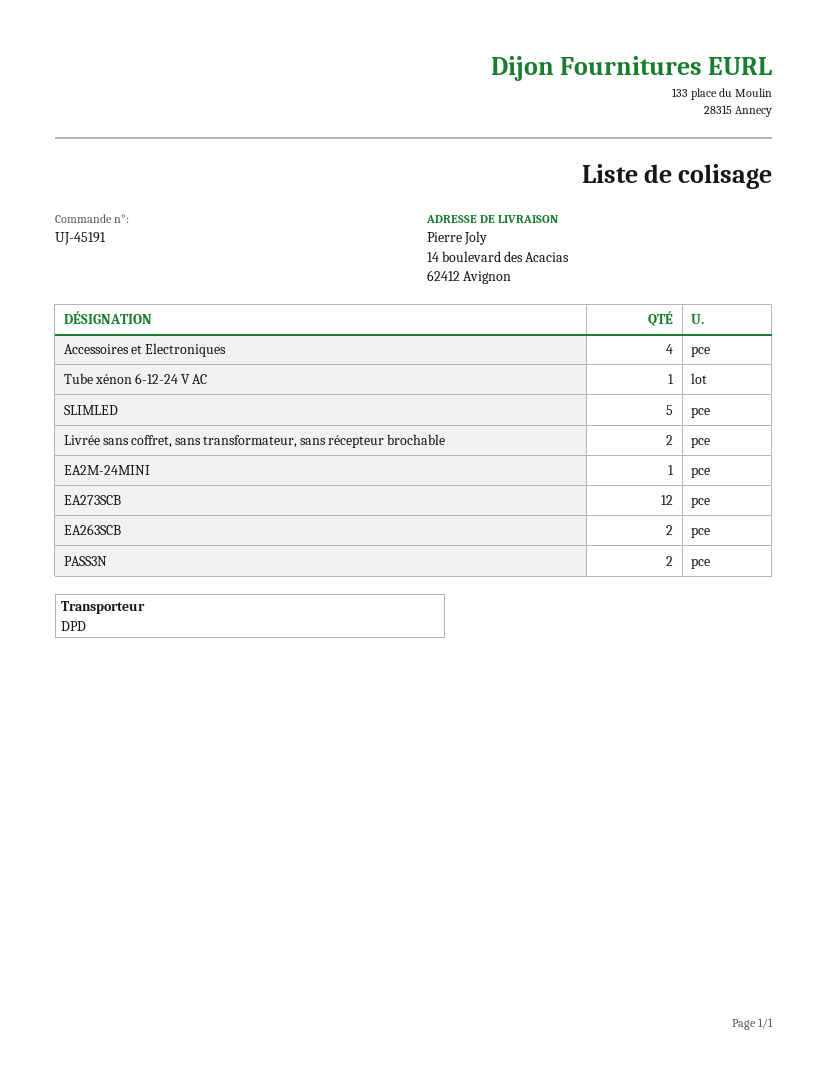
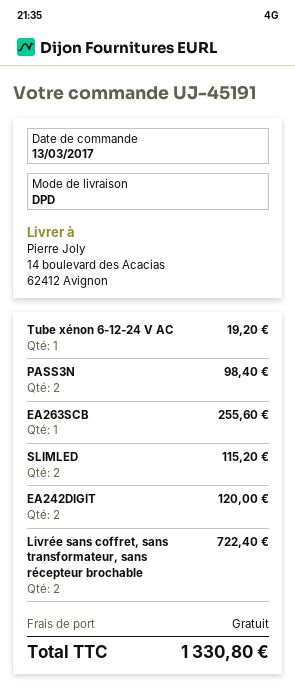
Accessoires et Electroniques: 4 -> none
SLIMLED: 5 -> 2
EA2M-24MINI: 1 -> none
EA273SCB: 12 -> none
EA263SCB: 2 -> 1
EA242DIGIT: none -> 2

